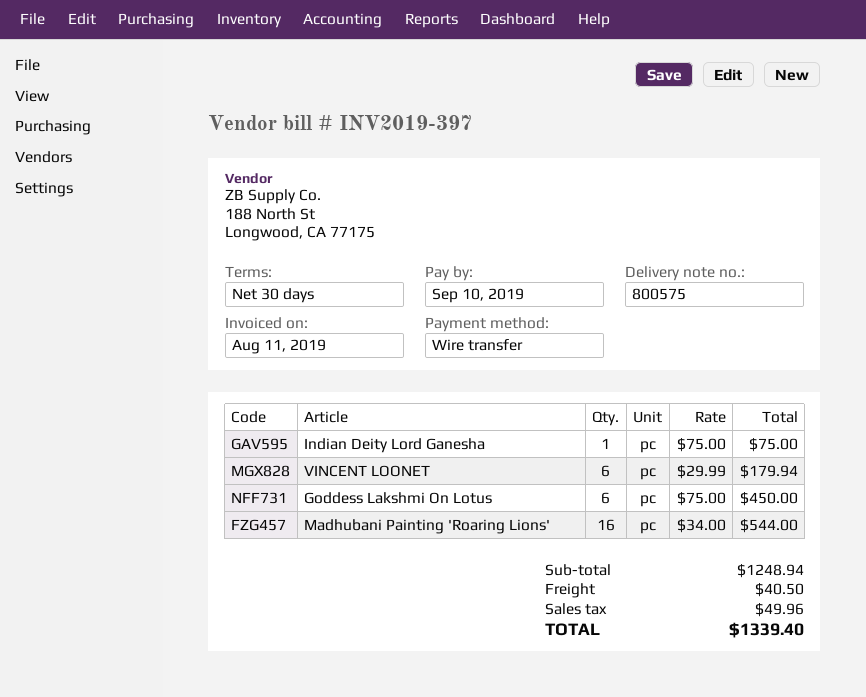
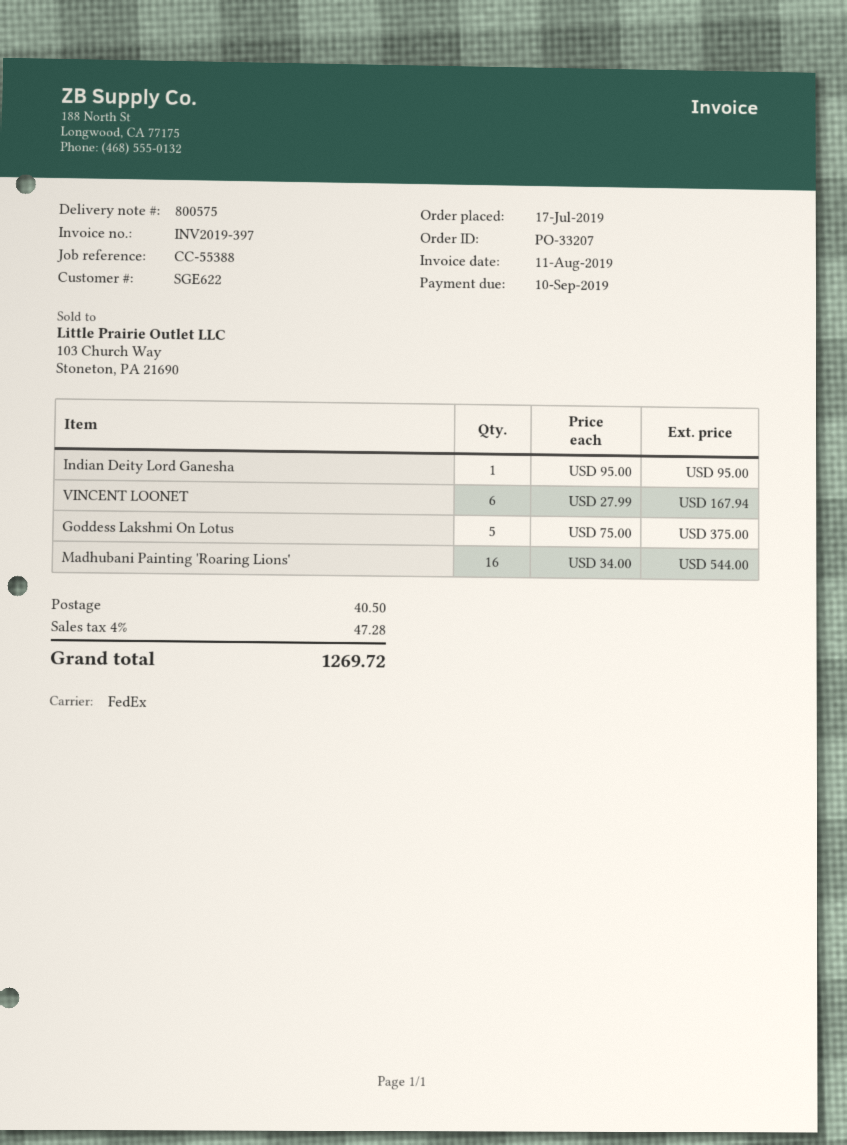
Indian Deity Lord Ganesha: 1 x 75.00 = 75.00 -> 1 x 95.00 = 95.00
VINCENT LOONET: 6 x 29.99 = 179.94 -> 6 x 27.99 = 167.94
Goddess Lakshmi On Lotus: 6 x 75.00 = 450.00 -> 5 x 75.00 = 375.00
tax: 49.96 -> 47.28
total: 1339.40 -> 1269.72

